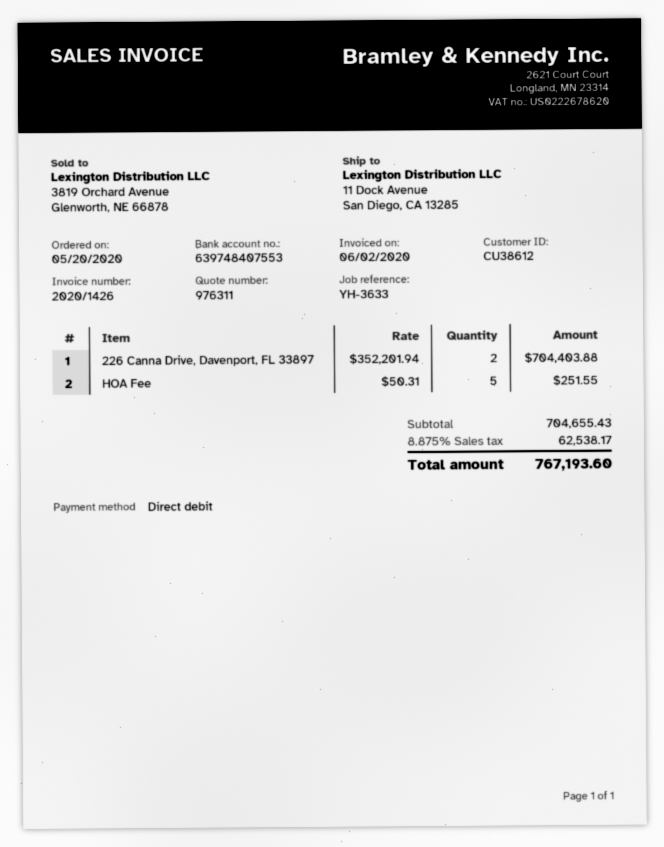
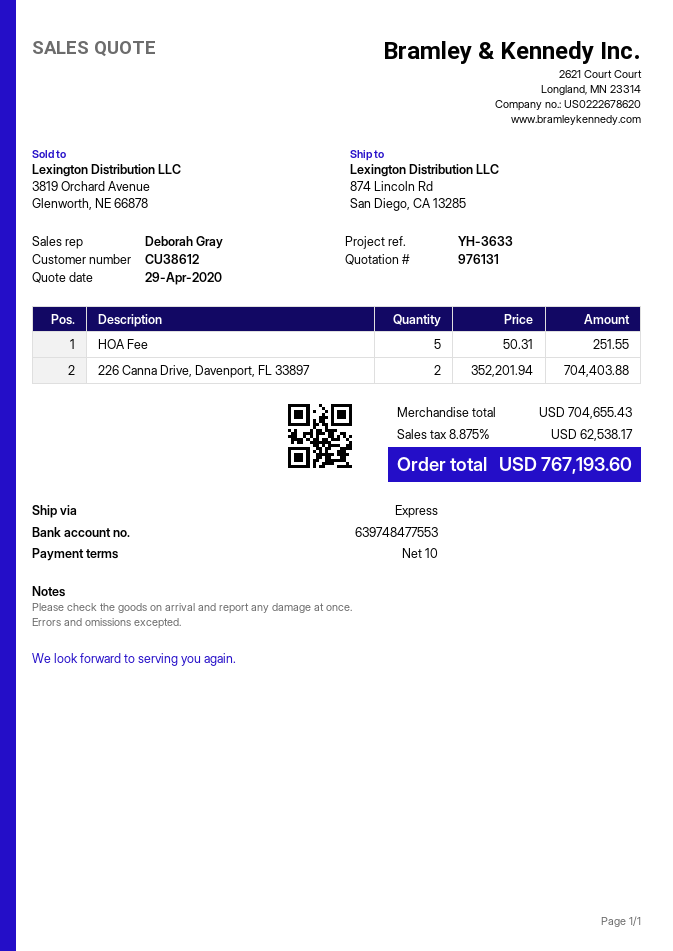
quote number: 976311 -> 976131
bank account: 639748407553 -> 639748477553
ship to: 11 Dock Avenue, San Diego, CA 13285 -> 874 Lincoln Rd, San Diego, CA 13285

